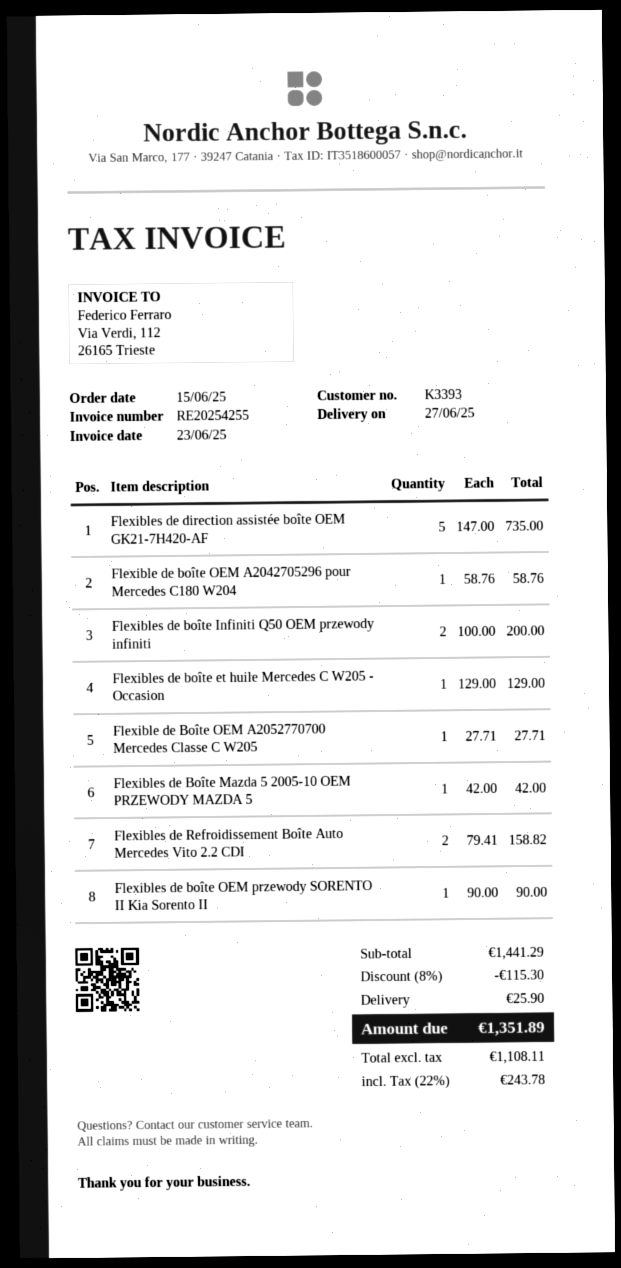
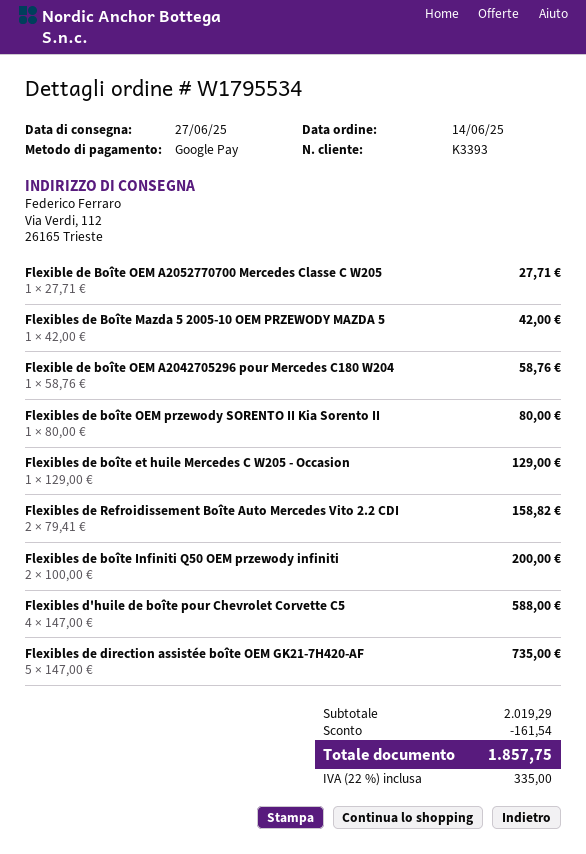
order date: 2025-06-15 -> 2025-06-14
Flexibles de boîte OEM przewody SORENTO II Kia Sorento II: 1 x 90.00 = 90.00 -> 1 x 80.00 = 80.00
Flexibles d'huile de boîte pour Chevrolet Corvette C5: none -> 4 x 147.00 = 588.00
subtotal: 1441.29 -> 2019.29
discount: 115.30 -> 161.54
shipping: 25.90 -> none
tax: 22% = 243.78 -> 22% = 335.00
total: 1351.89 -> 1857.75

